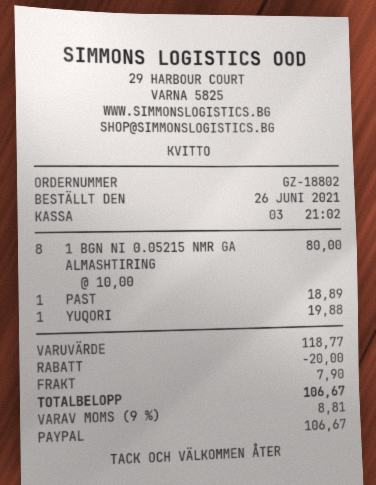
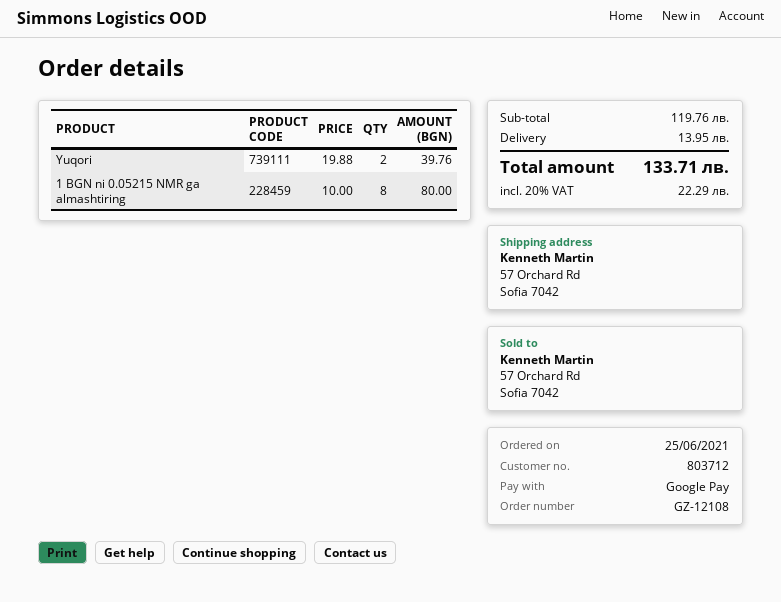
order number: GZ-18802 -> GZ-12108
order date: 2021-06-26 -> 2021-06-25
payment method: PayPal -> Google Pay
PAST: 1 x 18.89 = 18.89 -> none
YUQORI: 1 x 19.88 = 19.88 -> 2 x 19.88 = 39.76
subtotal: 118.77 -> 119.76
discount: 20.00 -> none
shipping: 7.90 -> 13.95
tax: 9% = 8.81 -> 20% = 22.29
total: 106.67 -> 133.71

